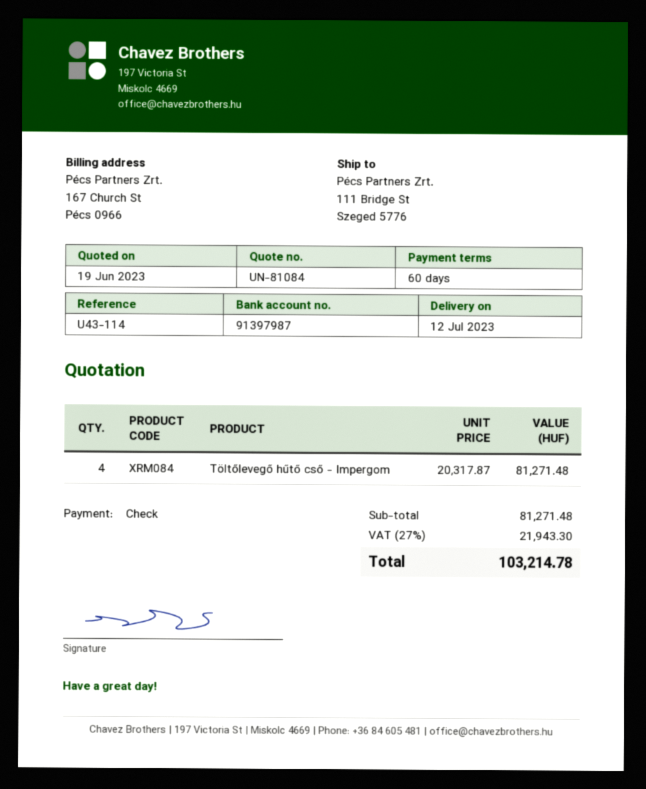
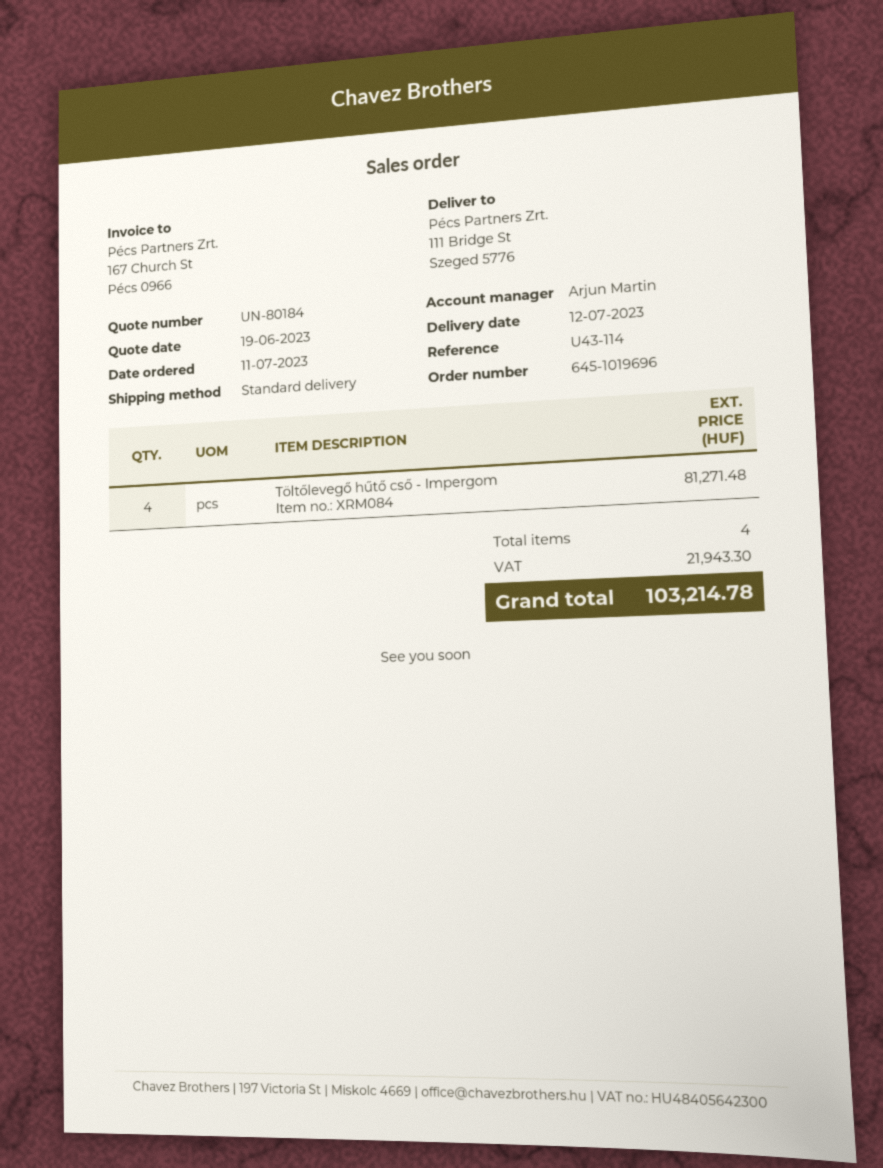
quote number: UN-81084 -> UN-80184

